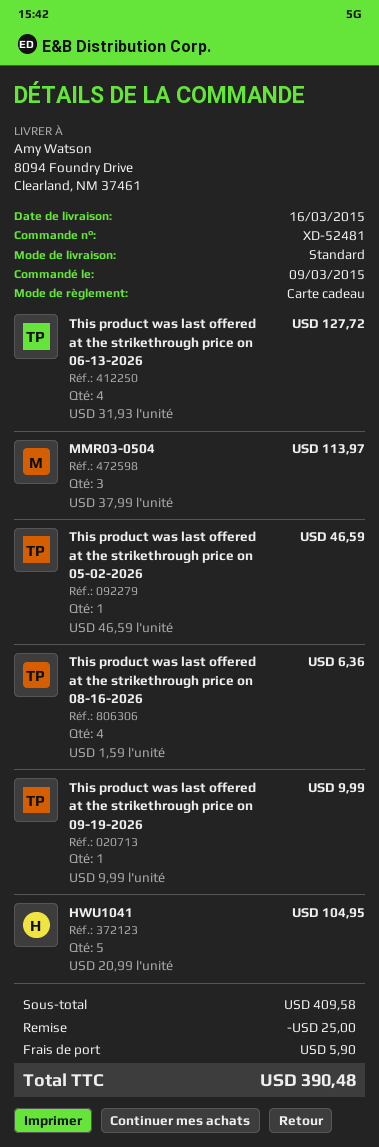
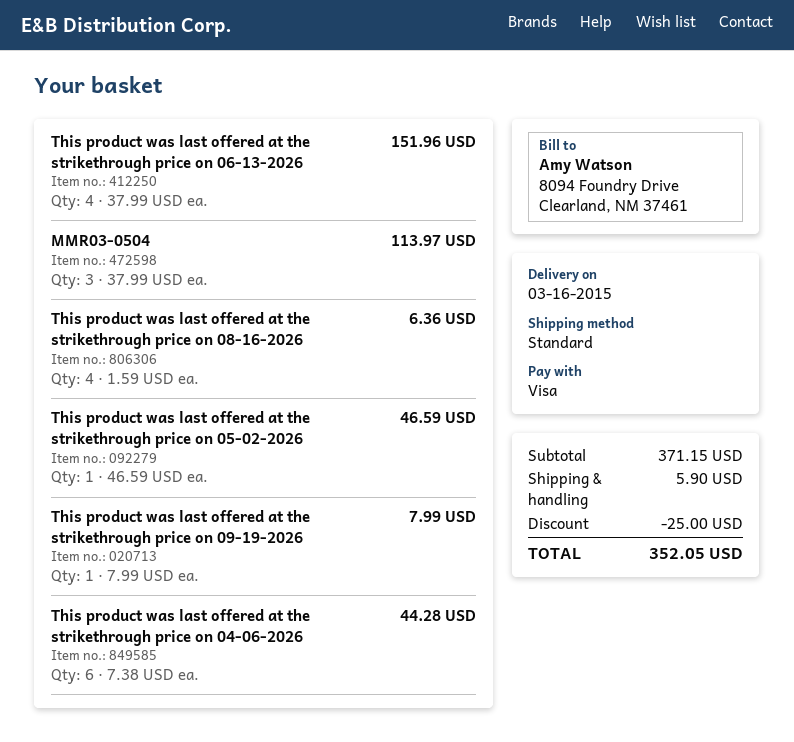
payment method: gift card -> Visa
This product was last offered at the strikethrough price on 06-13-2026: 4 x 31.93 = 127.72 -> 4 x 37.99 = 151.96
This product was last offered at the strikethrough price on 09-19-2026: 1 x 9.99 = 9.99 -> 1 x 7.99 = 7.99
HWU1041: 5 x 20.99 = 104.95 -> none
This product was last offered at the strikethrough price on 04-06-2026: none -> 6 x 7.38 = 44.28
subtotal: 409.58 -> 371.15
total: 390.48 -> 352.05

